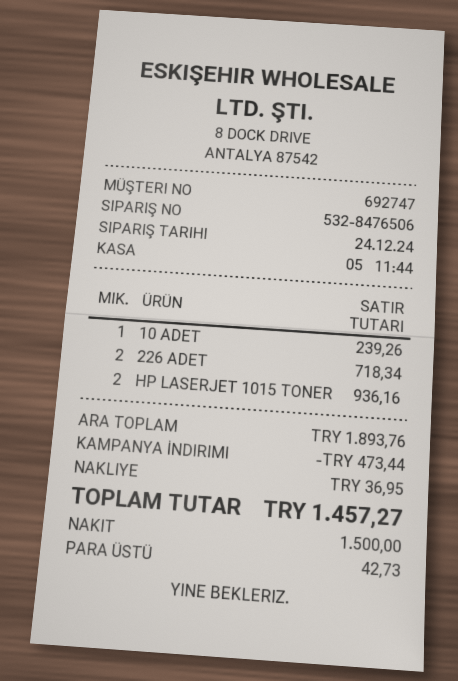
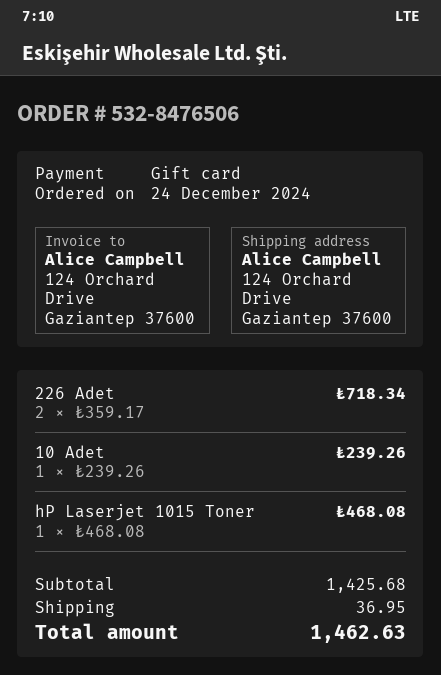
payment method: cash -> gift card
HP LASERJET 1015 TONER: 2 for 936.16 -> 1 for 468.08
subtotal: 1893.76 -> 1425.68
discount: 473.44 -> none
total: 1457.27 -> 1462.63

